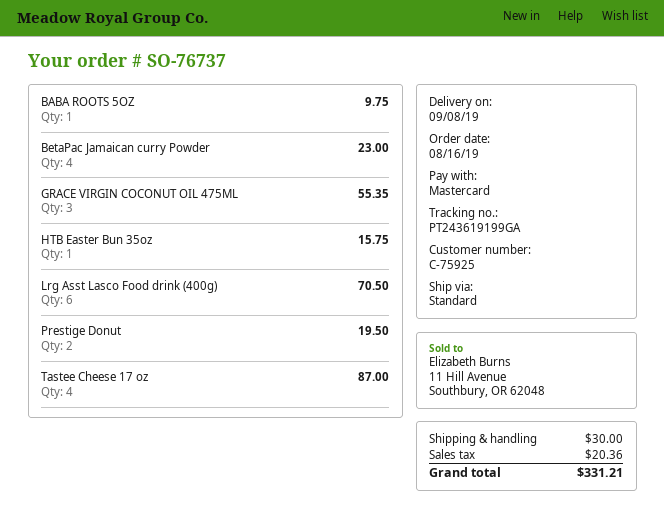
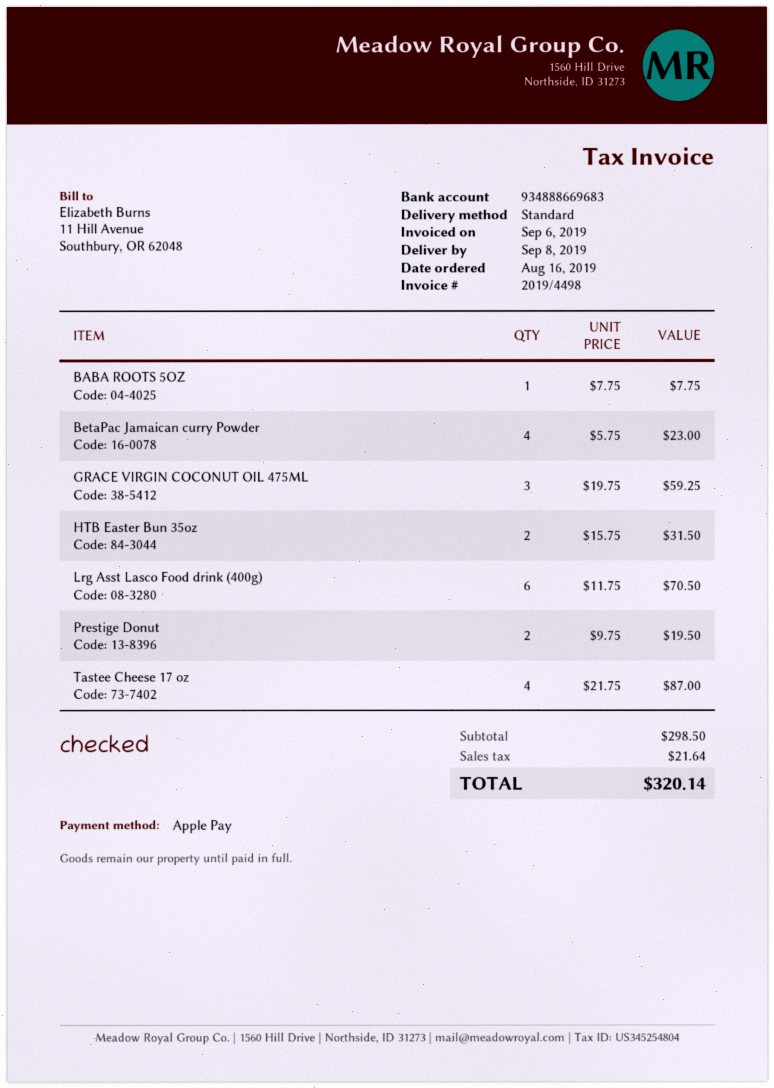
payment method: Mastercard -> Apple Pay
BABA ROOTS 5OZ: 1 for 9.75 -> 1 for 7.75
GRACE VIRGIN COCONUT OIL 475ML: 3 for 55.35 -> 3 for 59.25
HTB Easter Bun 35oz: 1 for 15.75 -> 2 for 31.50
shipping: 30.00 -> none
tax: 20.36 -> 21.64
total: 331.21 -> 320.14

